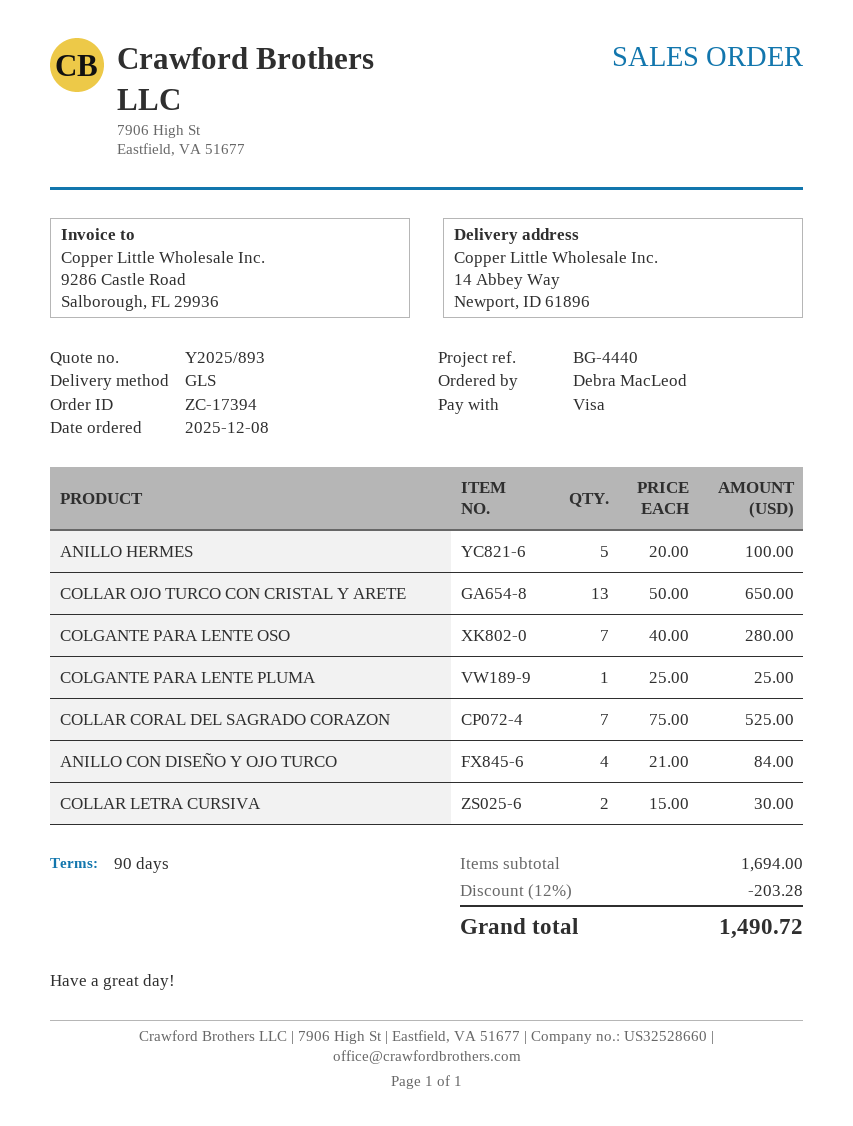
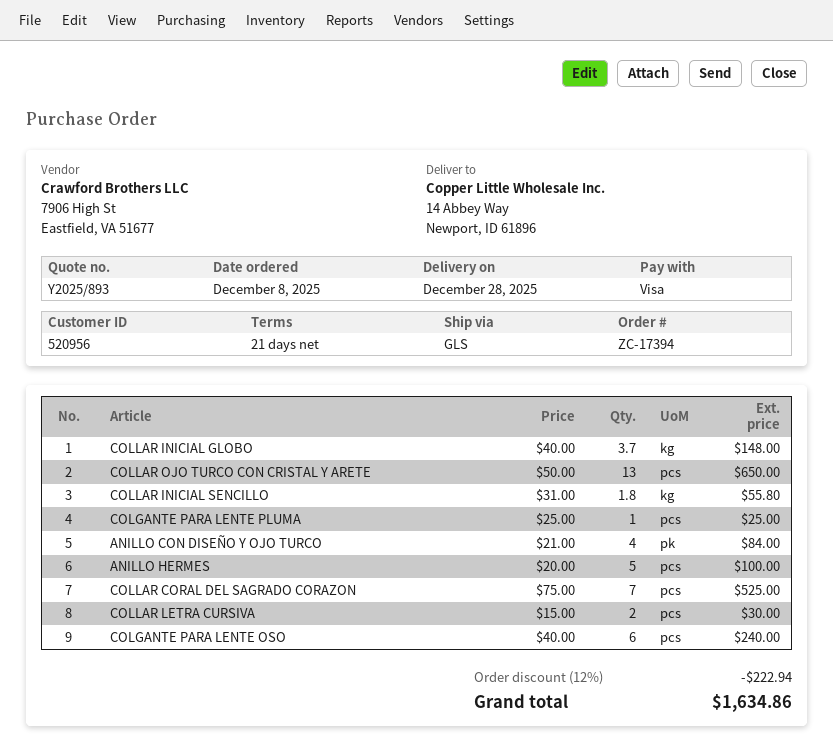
payment terms: 90 days -> 21 days
COLGANTE PARA LENTE OSO: 7 x 40.00 = 280.00 -> 6 x 40.00 = 240.00
COLLAR INICIAL GLOBO: none -> 3.7 x 40.00 = 148.00
COLLAR INICIAL SENCILLO: none -> 1.8 x 31.00 = 55.80
discount: 12% = 203.28 -> 12% = 222.94
total: 1490.72 -> 1634.86

